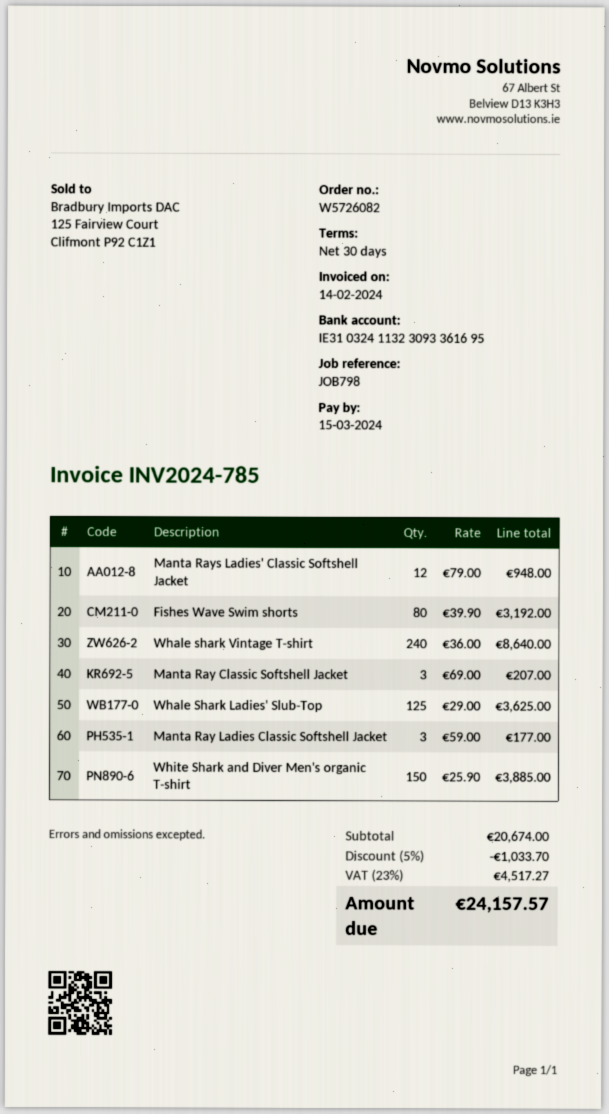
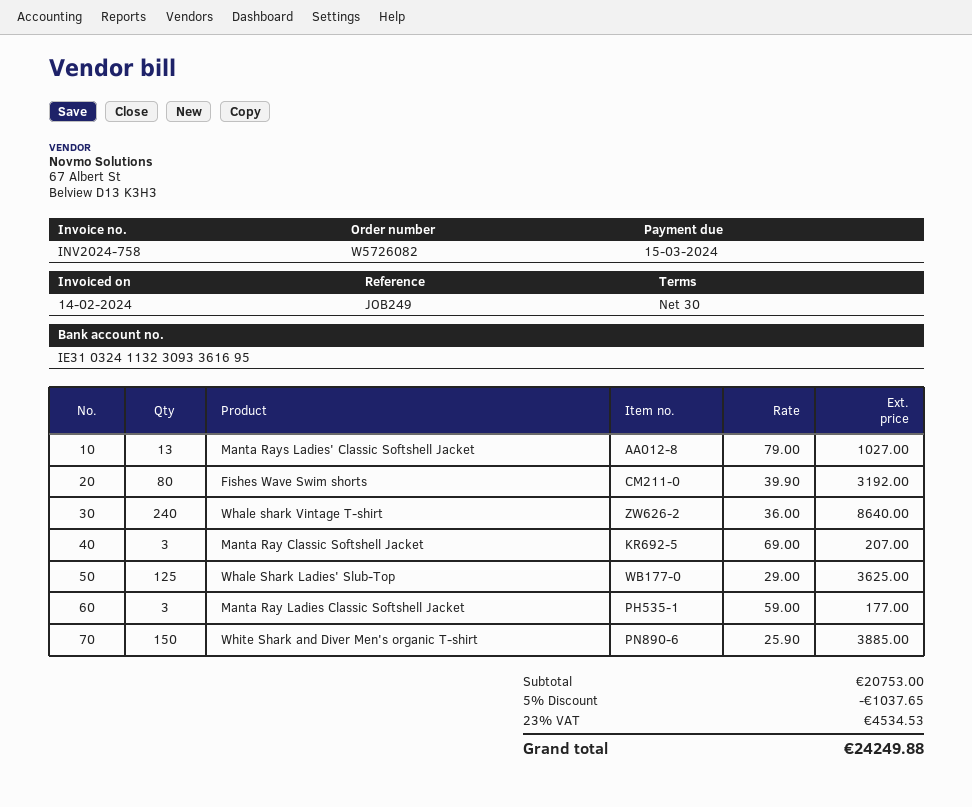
invoice number: INV2024-785 -> INV2024-758
reference: JOB798 -> JOB249
Manta Rays Ladies' Classic Softshell Jacket: 12 x 79.00 = 948.00 -> 13 x 79.00 = 1027.00
subtotal: 20674.00 -> 20753.00
discount: 5% = 1033.70 -> 5% = 1037.65
tax: 23% = 4517.27 -> 23% = 4534.53
total: 24157.57 -> 24249.88

